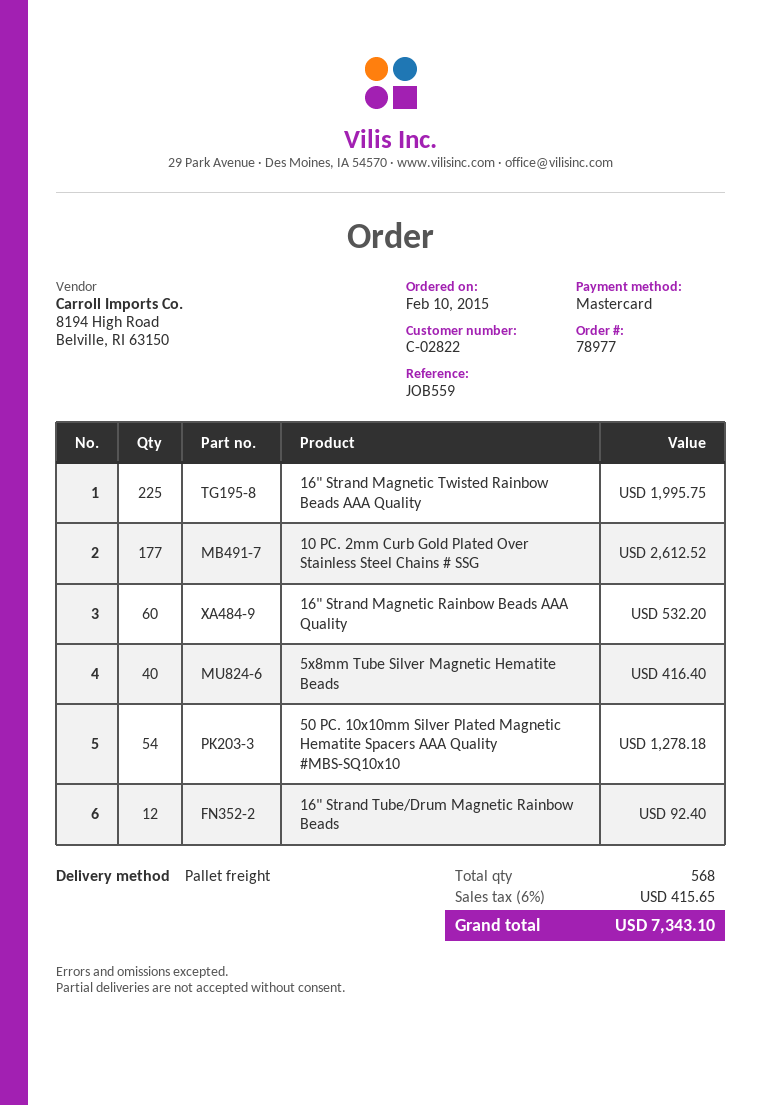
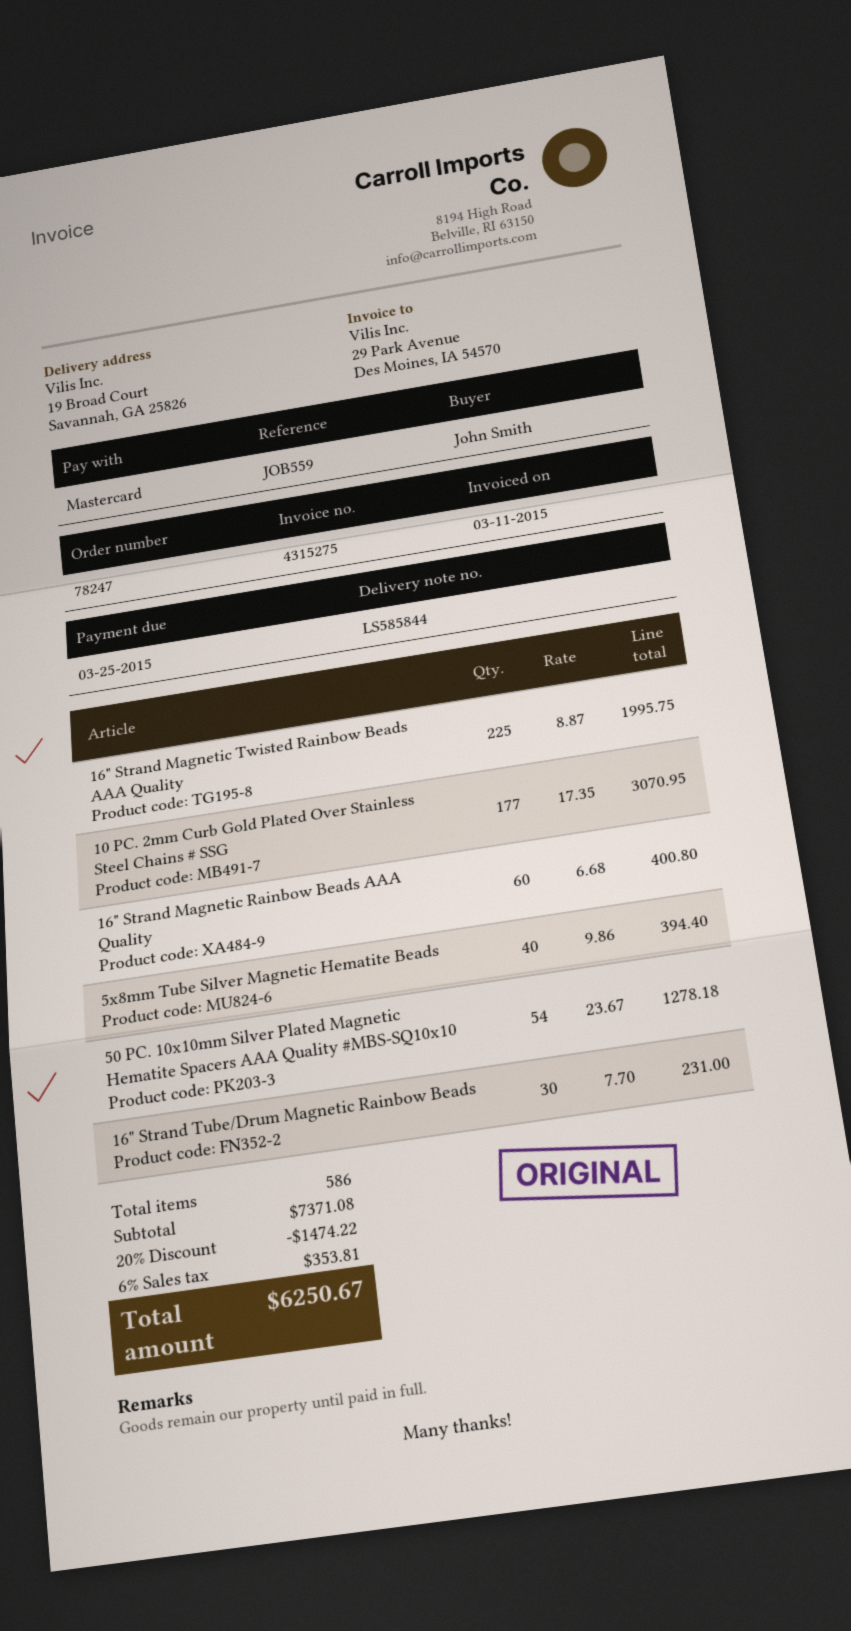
order number: 78977 -> 78247
10 PC. 2mm Curb Gold Plated Over Stainless Steel Chains # SSG: 177 for 2612.52 -> 177 for 3070.95
16" Strand Magnetic Rainbow Beads AAA Quality: 60 for 532.20 -> 60 for 400.80
5x8mm Tube Silver Magnetic Hematite Beads: 40 for 416.40 -> 40 for 394.40
16" Strand Tube/Drum Magnetic Rainbow Beads: 12 for 92.40 -> 30 for 231.00
total quantity: 568 -> 586
discount: none -> 20% = 1474.22
tax: 6% = 415.65 -> 6% = 353.81
total: 7343.10 -> 6250.67

